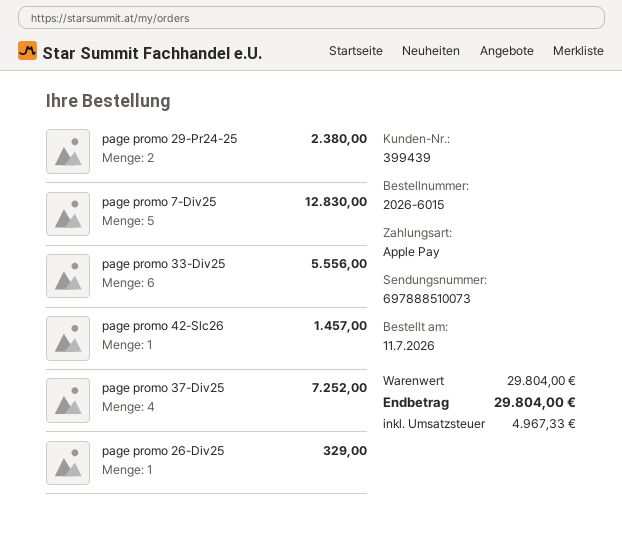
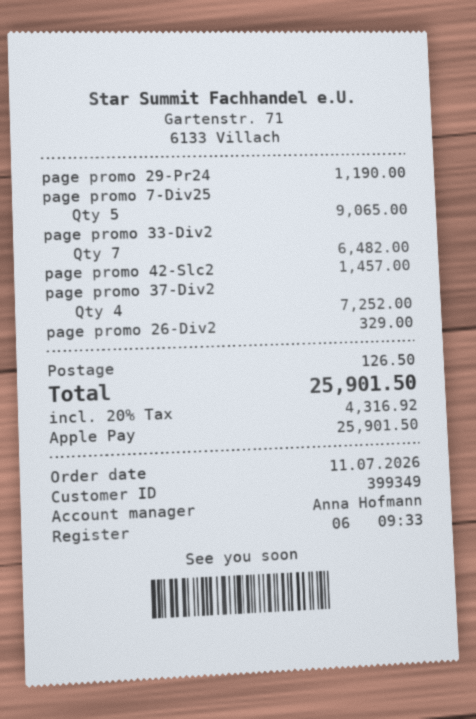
customer number: 399439 -> 399349
page promo 29-Pr24-25: 2 for 2380.00 -> 1 for 1190.00
page promo 7-Div25: 5 for 12830.00 -> 5 for 9065.00
page promo 33-Div25: 6 for 5556.00 -> 7 for 6482.00
shipping: none -> 126.50
tax: 4967.33 -> 4316.92
total: 29804.00 -> 25901.50

